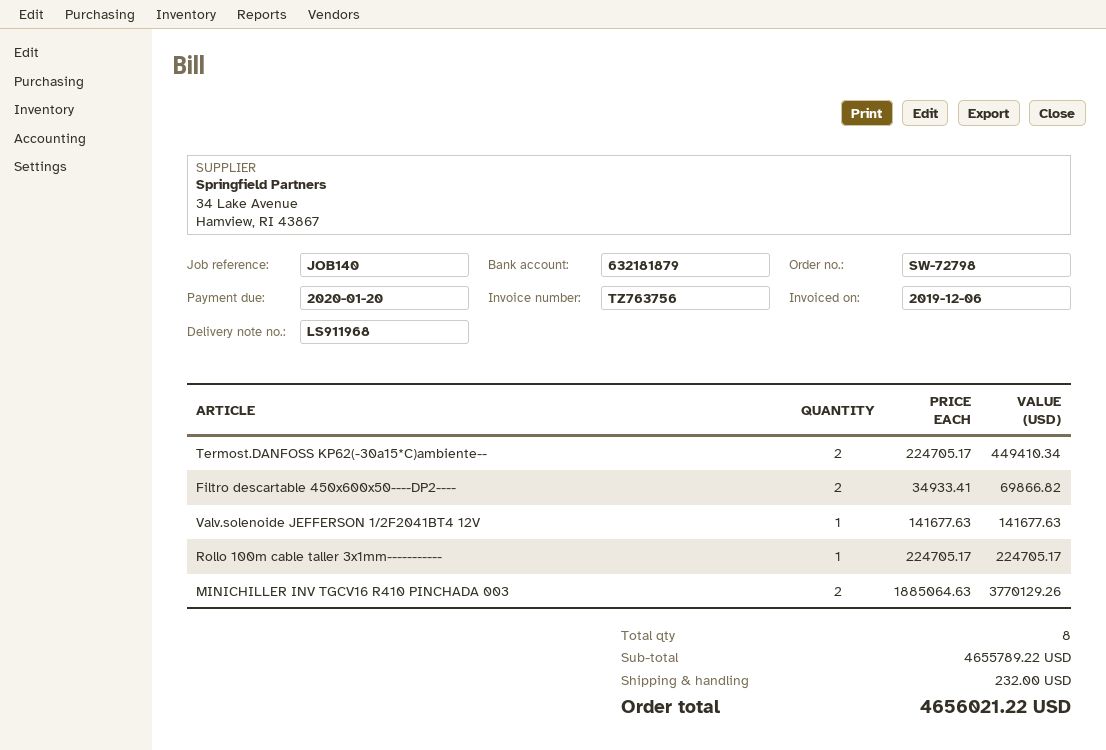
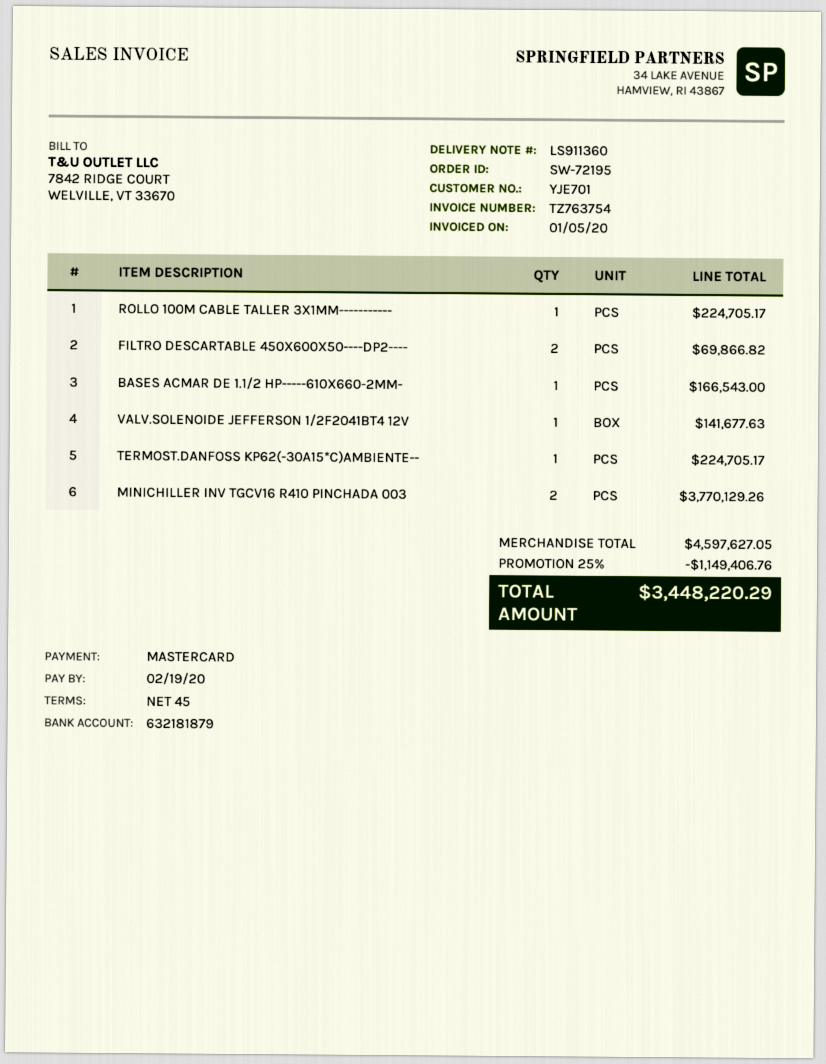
order number: SW-72798 -> SW-72195
delivery note number: LS911968 -> LS911360
invoice number: TZ763756 -> TZ763754
invoice date: 2019-12-06 -> 2020-01-05
due date: 2020-01-20 -> 2020-02-19
Termost.DANFOSS KP62(-30a15*C)ambiente--: 2 for 449410.34 -> 1 for 224705.17
BASES ACMAR DE 1.1/2 HP-----610X660-2MM-: none -> 1 for 166543.00
subtotal: 4655789.22 -> 4597627.05
discount: none -> 25% = 1149406.76
shipping: 232.00 -> none
total: 4656021.22 -> 3448220.29

